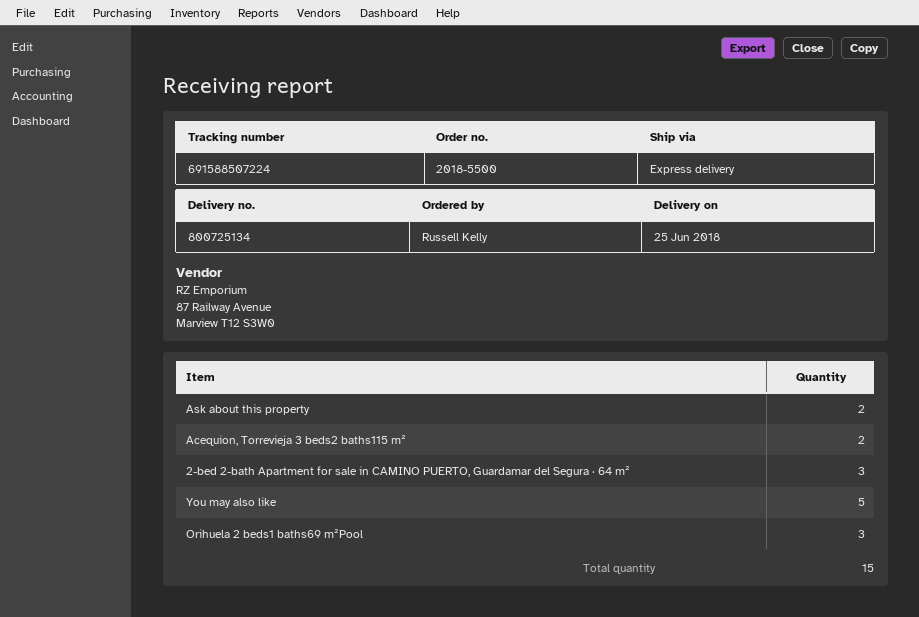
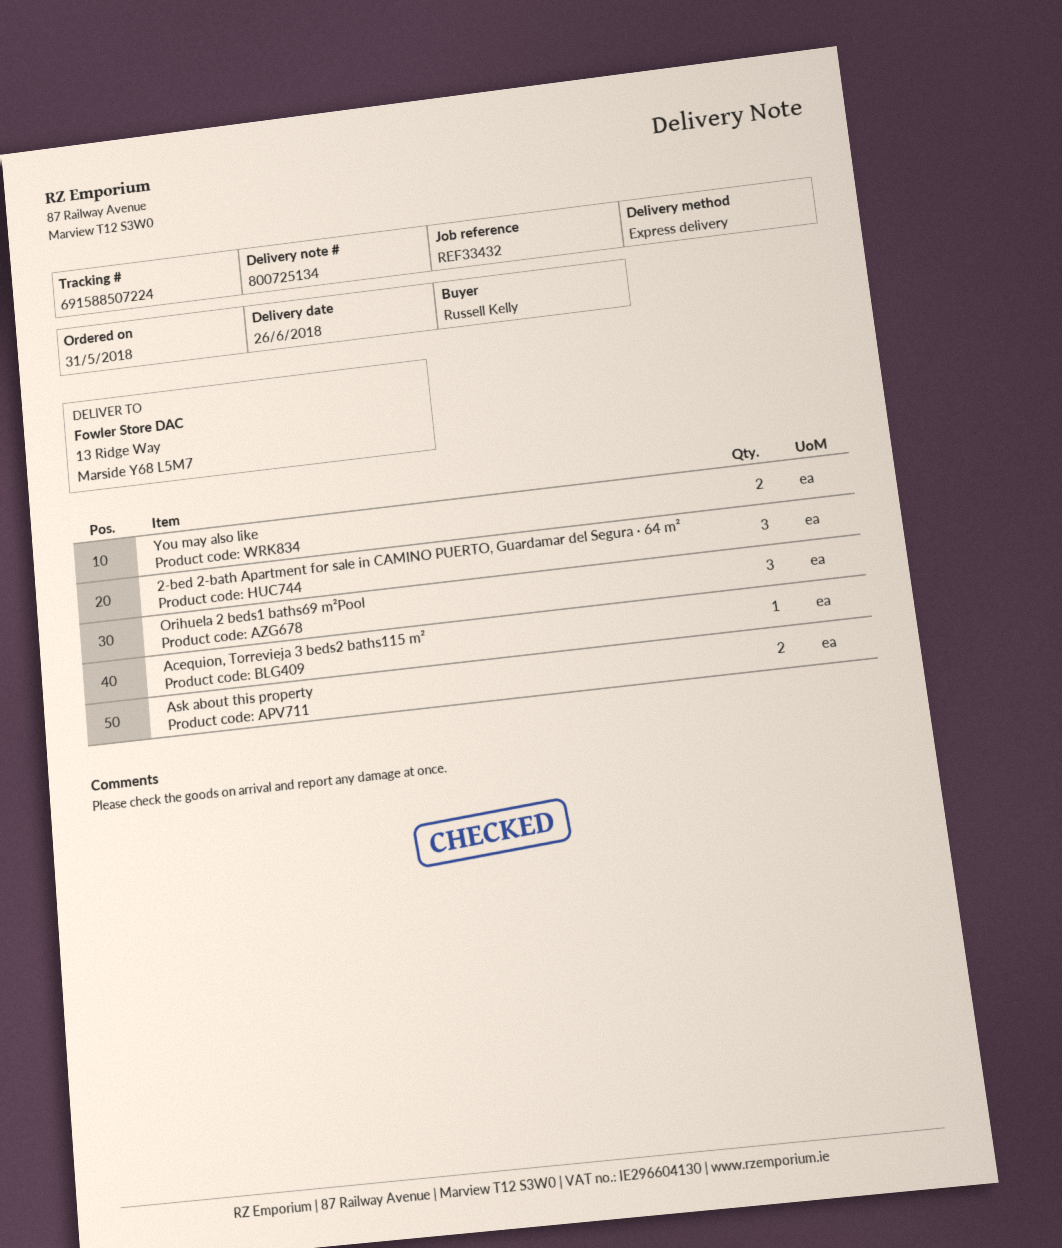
delivery date: 2018-06-25 -> 2018-06-26
Acequion, Torrevieja 3 beds2 baths115 m²: 2 -> 1
You may also like: 5 -> 2

